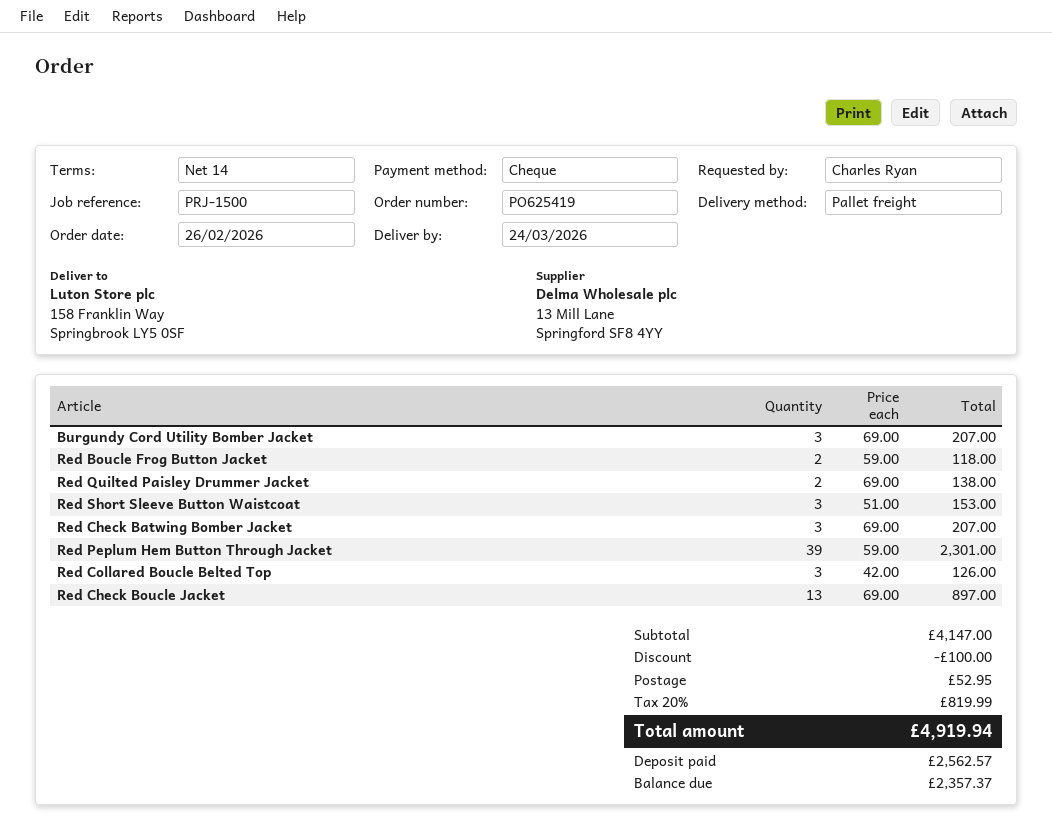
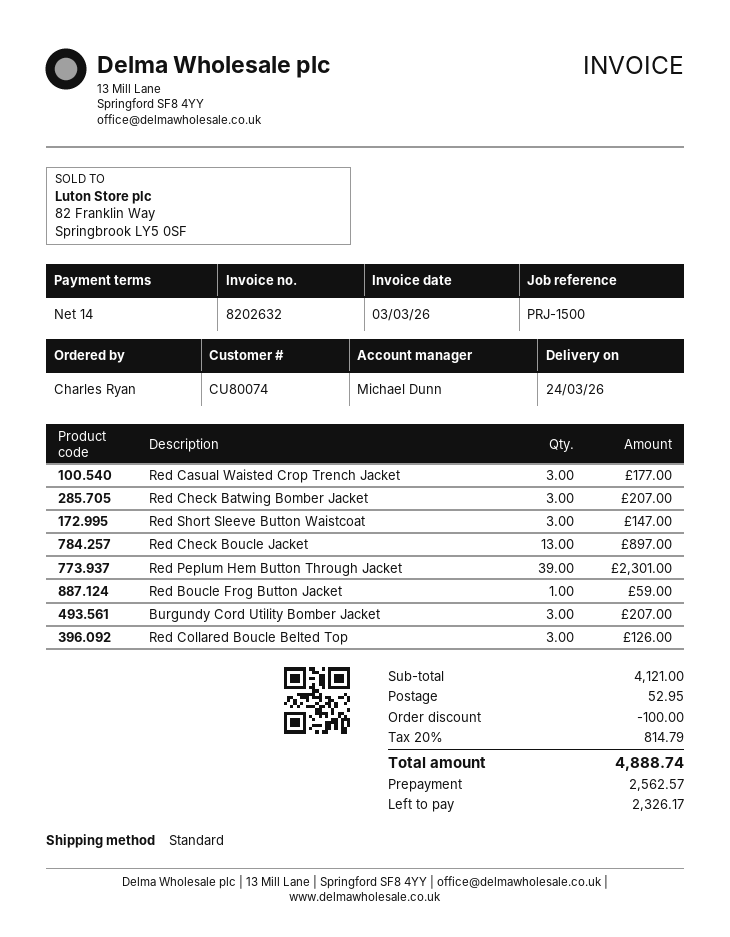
shipping method: pallet freight -> standard
Red Boucle Frog Button Jacket: 2 for 118.00 -> 1 for 59.00
Red Quilted Paisley Drummer Jacket: 2 for 138.00 -> none
Red Short Sleeve Button Waistcoat: 3 for 153.00 -> 3 for 147.00
Red Casual Waisted Crop Trench Jacket: none -> 3 for 177.00
subtotal: 4147.00 -> 4121.00
tax: 20% = 819.99 -> 20% = 814.79
total: 4919.94 -> 4888.74
balance: 2357.37 -> 2326.17

